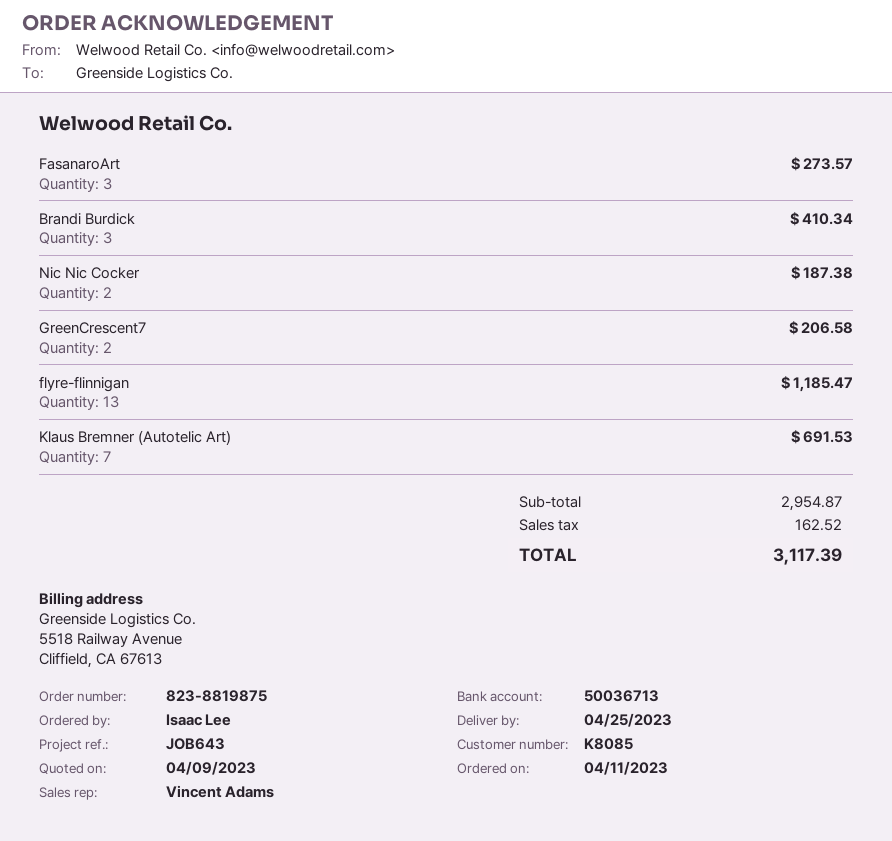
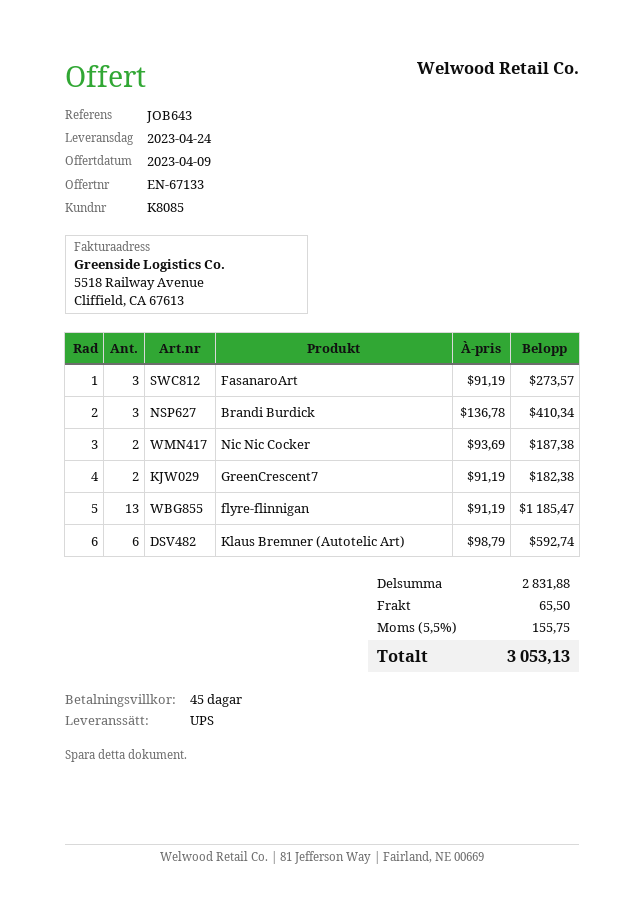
delivery date: 2023-04-25 -> 2023-04-24
GreenCrescent7: 2 for 206.58 -> 2 for 182.38
Klaus Bremner (Autotelic Art): 7 for 691.53 -> 6 for 592.74
subtotal: 2954.87 -> 2831.88
shipping: none -> 65.50
tax: 162.52 -> 155.75
total: 3117.39 -> 3053.13

